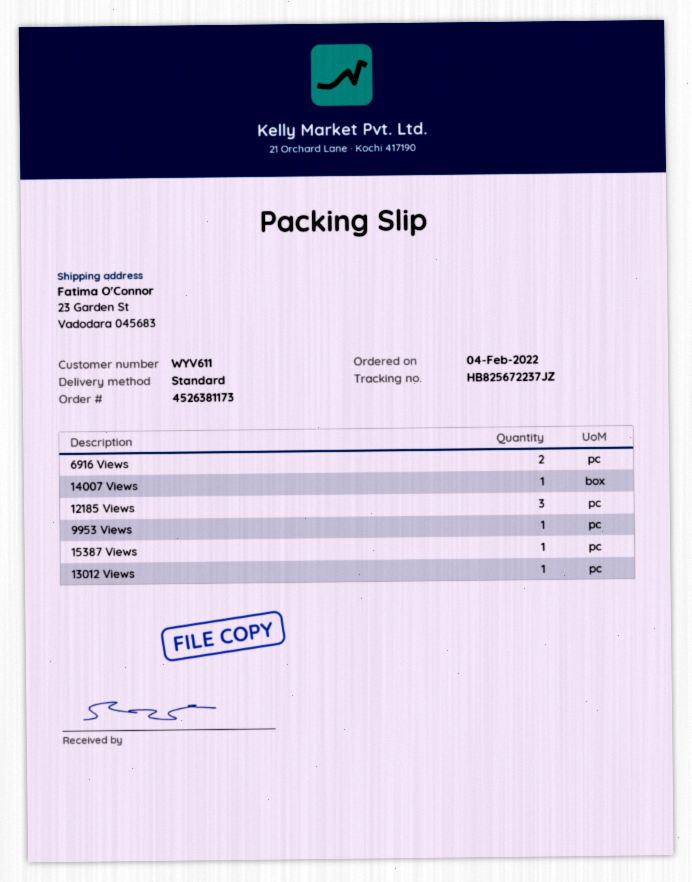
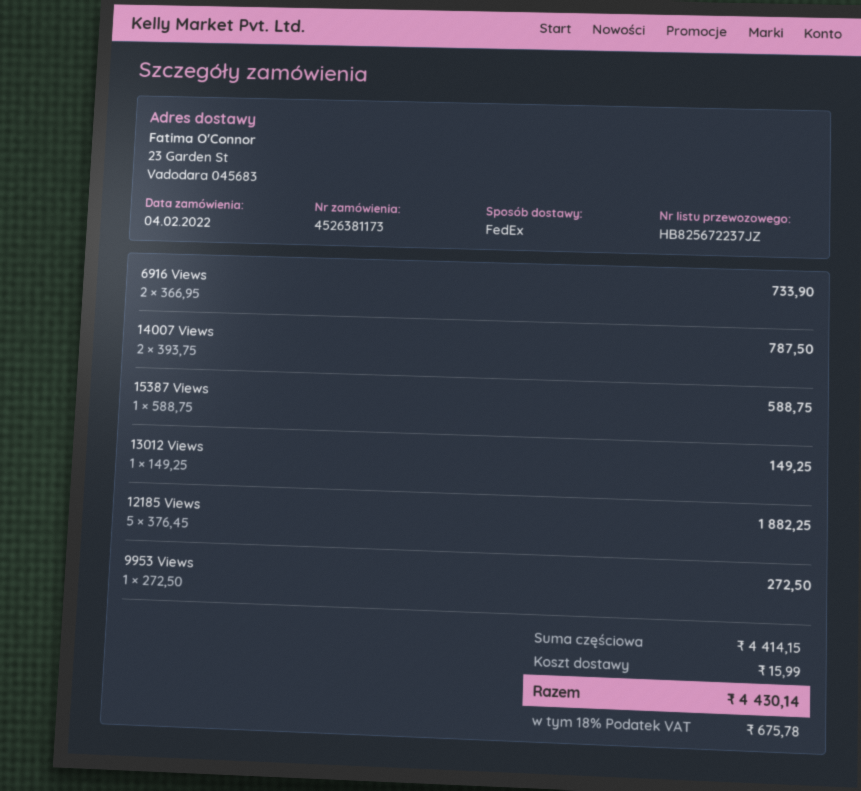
shipping method: standard -> FedEx
14007 Views: 1 -> 2
12185 Views: 3 -> 5

